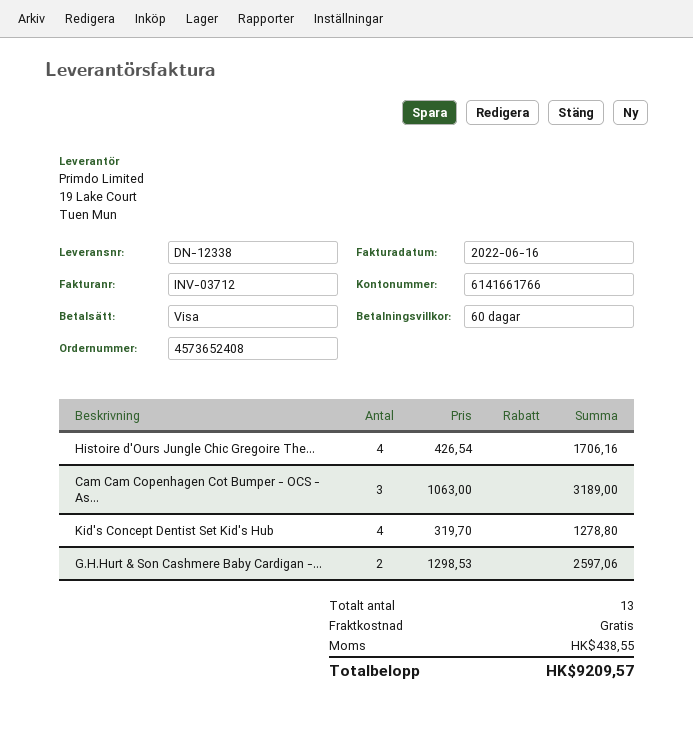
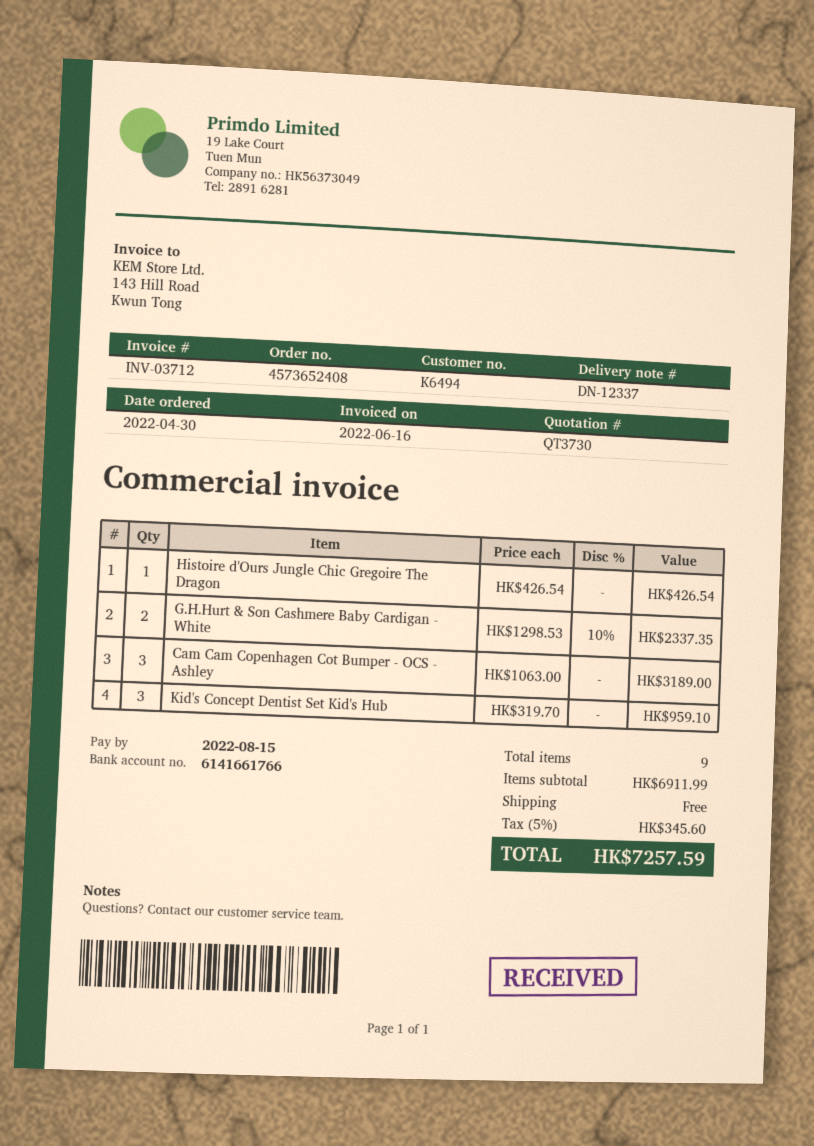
delivery note number: DN-12338 -> DN-12337
Histoire d'Ours Jungle Chic Gregoire The...: 4 x 426.54 = 1706.16 -> 1 x 426.54 = 426.54
Kid's Concept Dentist Set Kid's Hub: 4 x 319.70 = 1278.80 -> 3 x 319.70 = 959.10
G.H.Hurt & Son Cashmere Baby Cardigan -...: 2 x 1298.53 = 2597.06 -> 2 x 1298.53 - 10% = 2337.35
total quantity: 13 -> 9
tax: 438.55 -> 345.60
total: 9209.57 -> 7257.59

